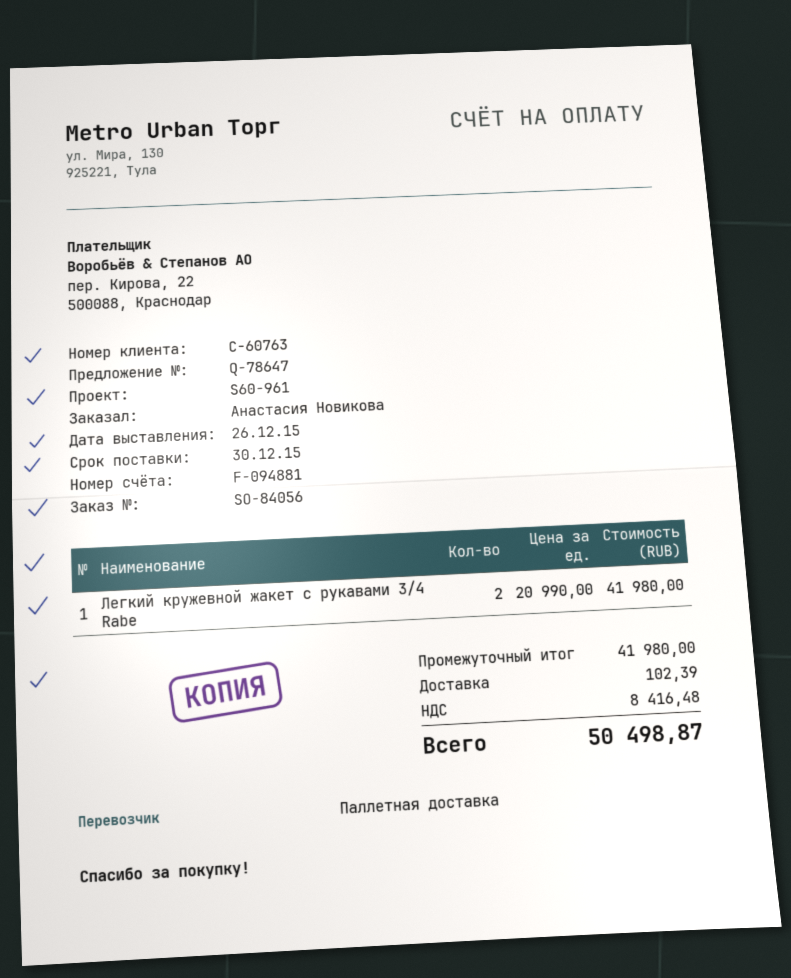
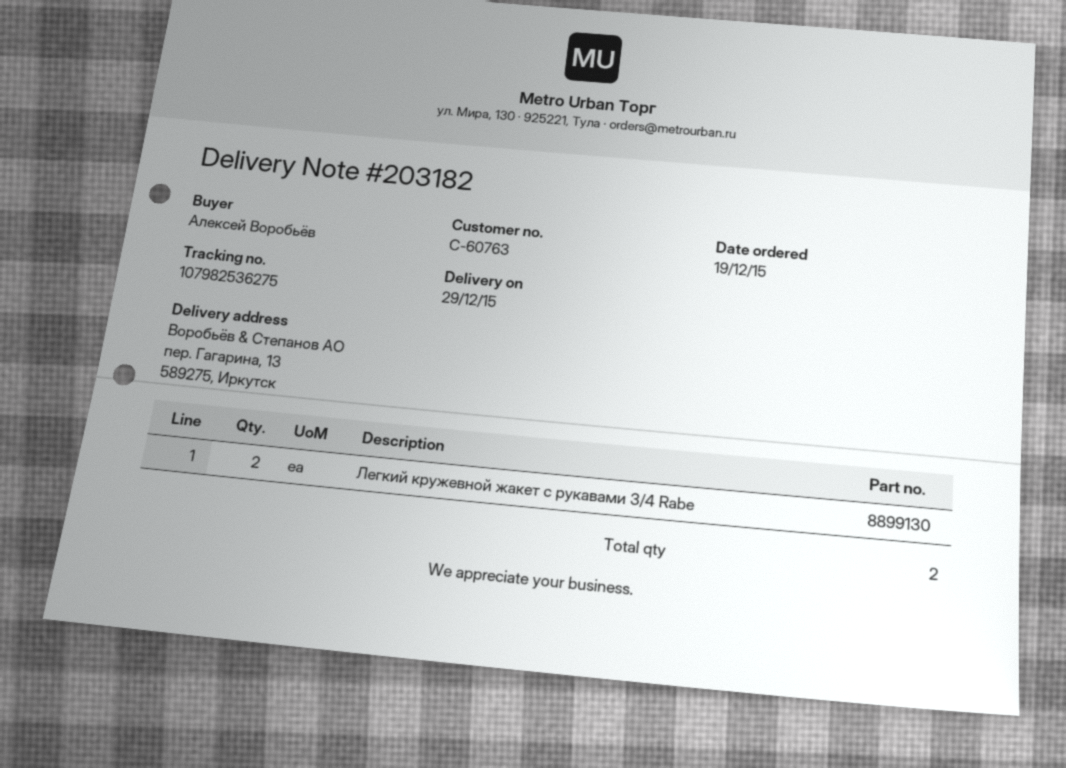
delivery date: 2015-12-30 -> 2015-12-29
ordered by: Анастасия Новикова -> Алексей Воробьёв

